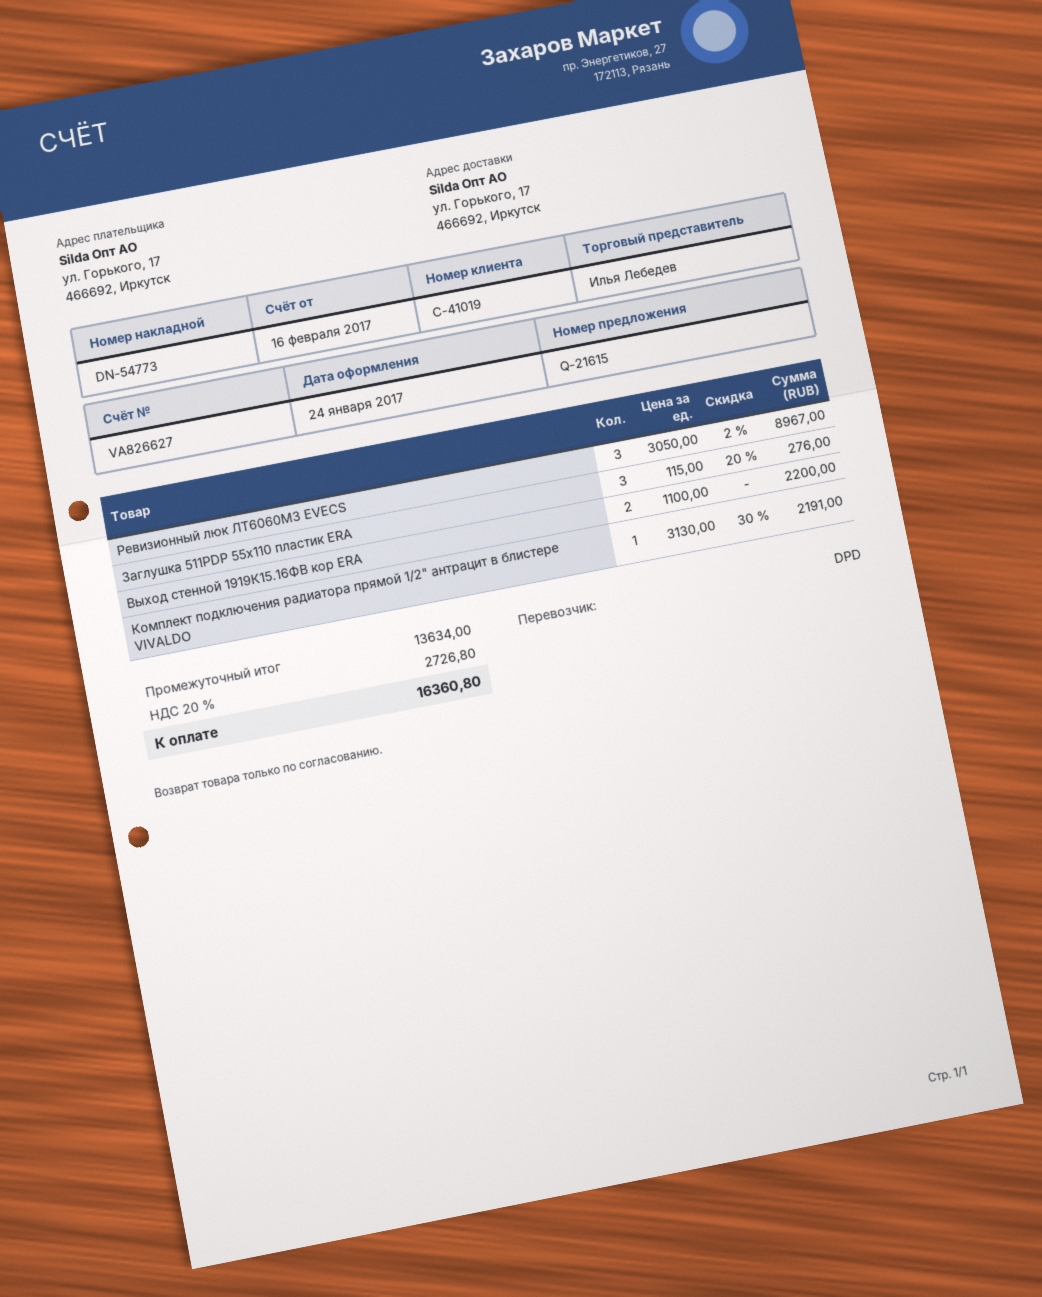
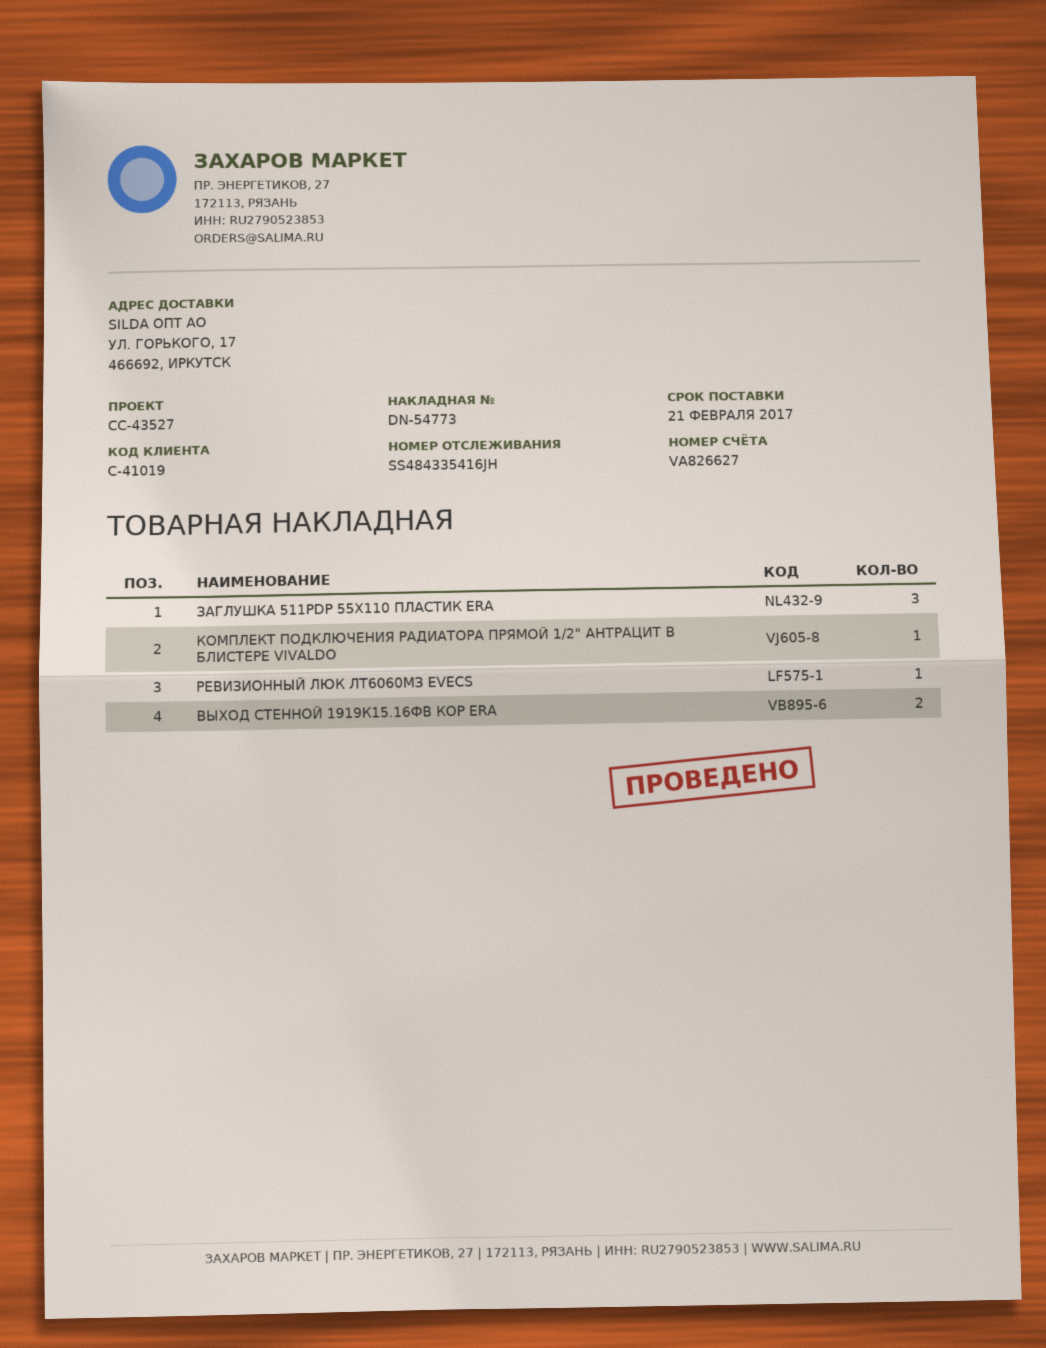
Ревизионный люк ЛТ6060МЗ EVECS: 3 -> 1

